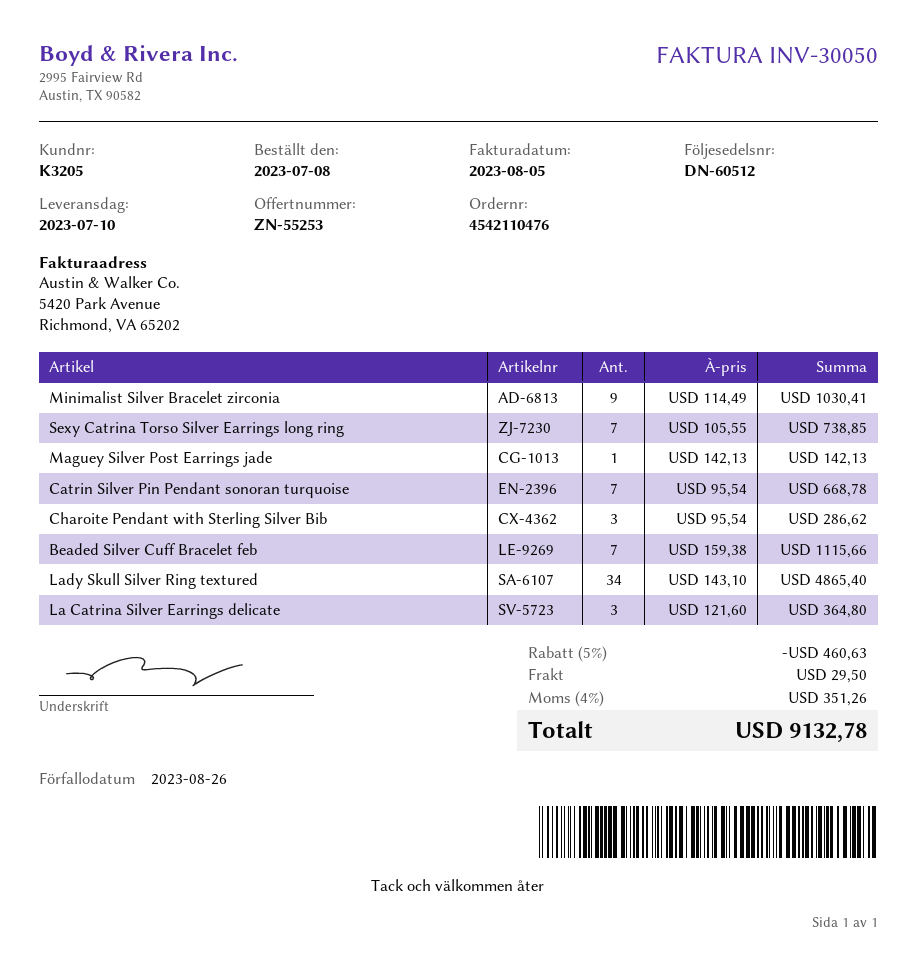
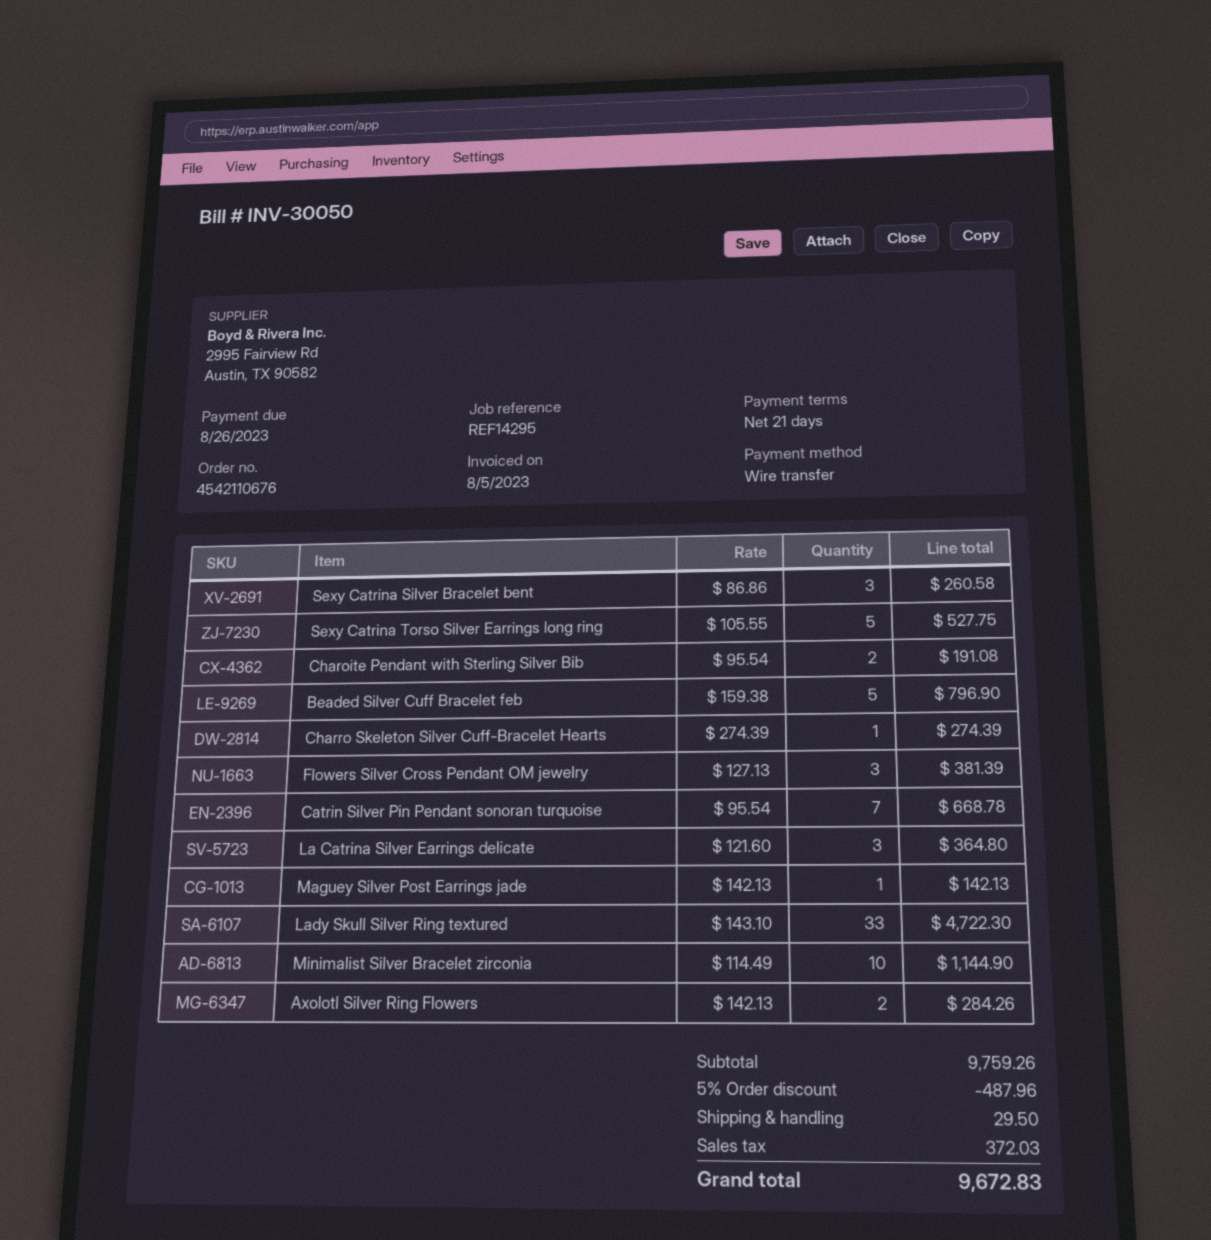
order number: 4542110476 -> 4542110676
Minimalist Silver Bracelet zirconia: 9 x 114.49 = 1030.41 -> 10 x 114.49 = 1144.90
Sexy Catrina Torso Silver Earrings long ring: 7 x 105.55 = 738.85 -> 5 x 105.55 = 527.75
Charoite Pendant with Sterling Silver Bib: 3 x 95.54 = 286.62 -> 2 x 95.54 = 191.08
Beaded Silver Cuff Bracelet feb: 7 x 159.38 = 1115.66 -> 5 x 159.38 = 796.90
Lady Skull Silver Ring textured: 34 x 143.10 = 4865.40 -> 33 x 143.10 = 4722.30
Sexy Catrina Silver Bracelet bent: none -> 3 x 86.86 = 260.58
Charro Skeleton Silver Cuff-Bracelet Hearts: none -> 1 x 274.39 = 274.39
Flowers Silver Cross Pendant OM jewelry: none -> 3 x 127.13 = 381.39
Axolotl Silver Ring Flowers: none -> 2 x 142.13 = 284.26
discount: 5% = 460.63 -> 5% = 487.96
tax: 351.26 -> 372.03
total: 9132.78 -> 9672.83

